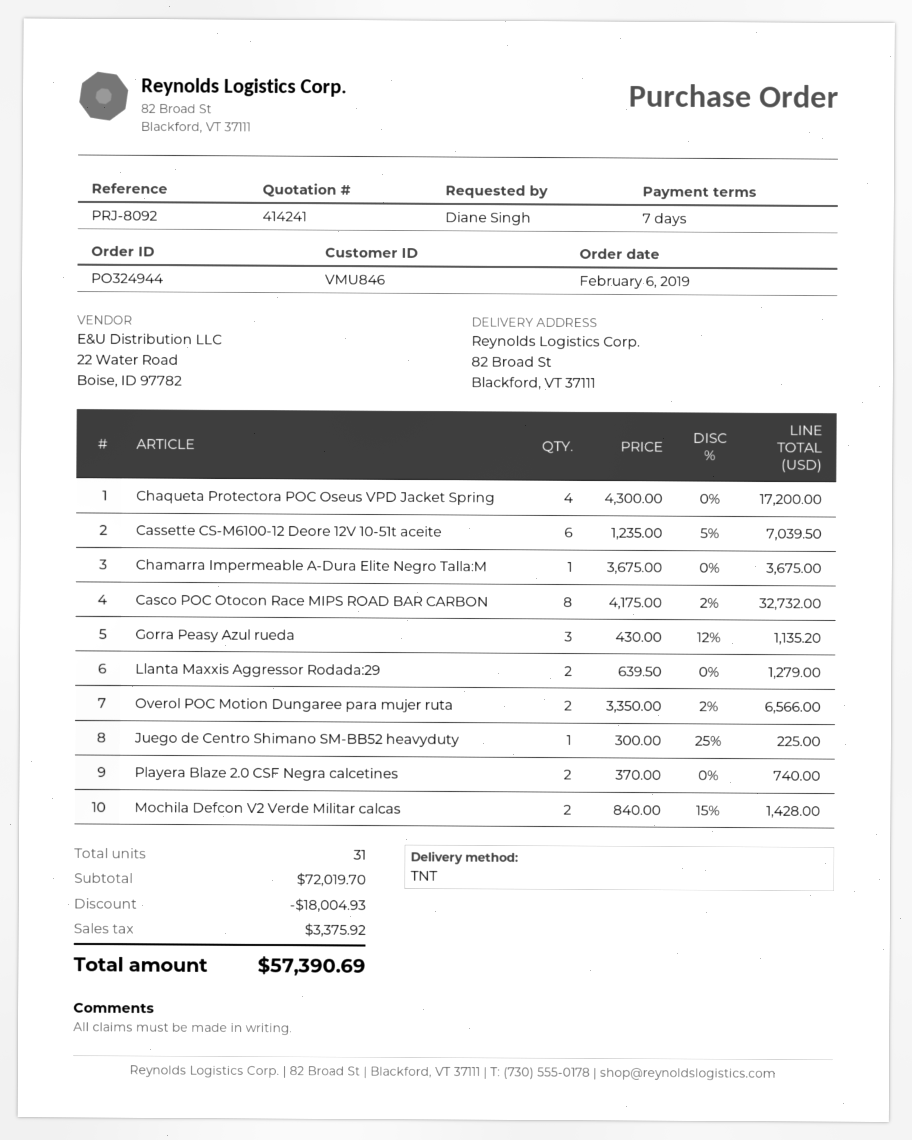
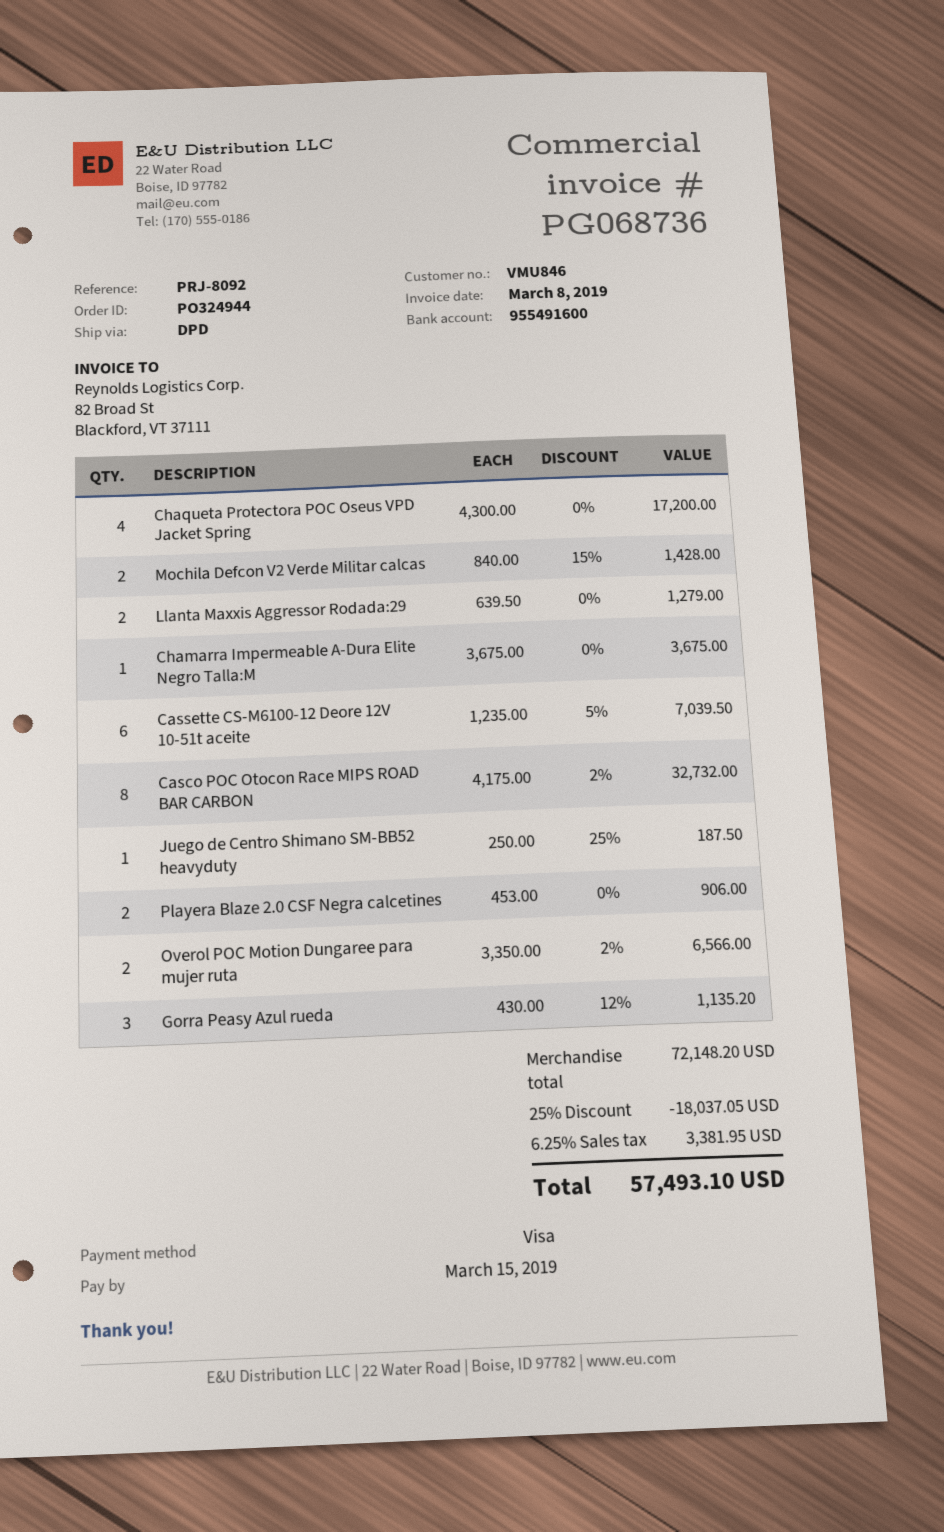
shipping method: TNT -> DPD
Juego de Centro Shimano SM-BB52 heavyduty: 1 x 300.00 - 25% = 225.00 -> 1 x 250.00 - 25% = 187.50
Playera Blaze 2.0 CSF Negra calcetines: 2 x 370.00 = 740.00 -> 2 x 453.00 = 906.00
subtotal: 72019.70 -> 72148.20
discount: 18004.93 -> 18037.05
tax: 3375.92 -> 3381.95
total: 57390.69 -> 57493.10

